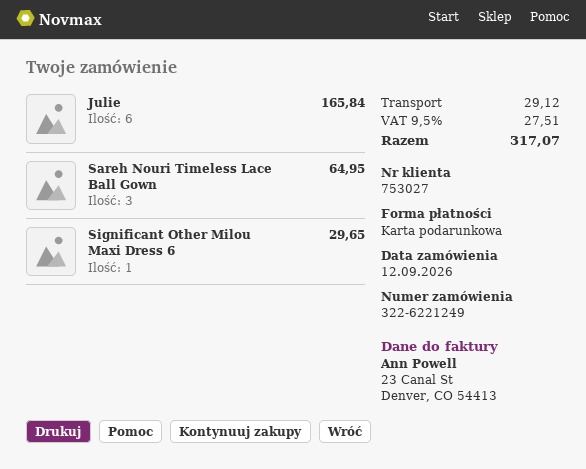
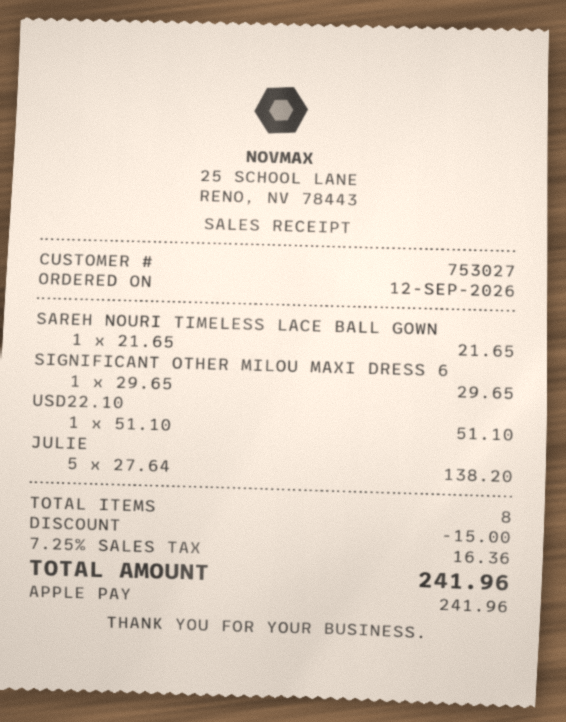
payment method: gift card -> Apple Pay
Julie: 6 for 165.84 -> 5 for 138.20
Sareh Nouri Timeless Lace Ball Gown: 3 for 64.95 -> 1 for 21.65
USD22.10: none -> 1 for 51.10
discount: none -> 15.00
shipping: 29.12 -> none
tax: 9.5% = 27.51 -> 7.25% = 16.36
total: 317.07 -> 241.96

